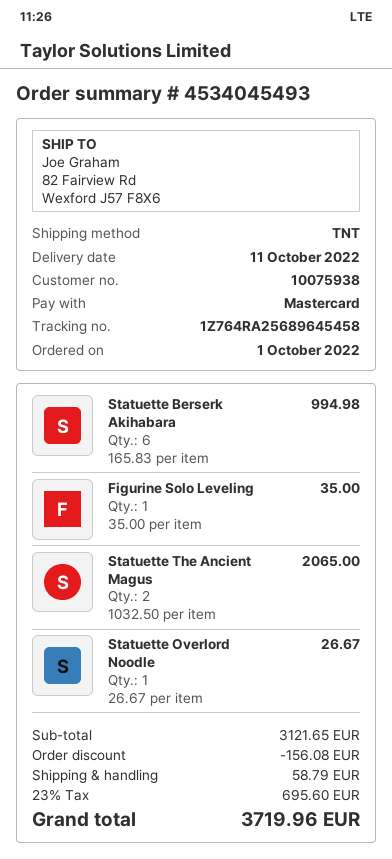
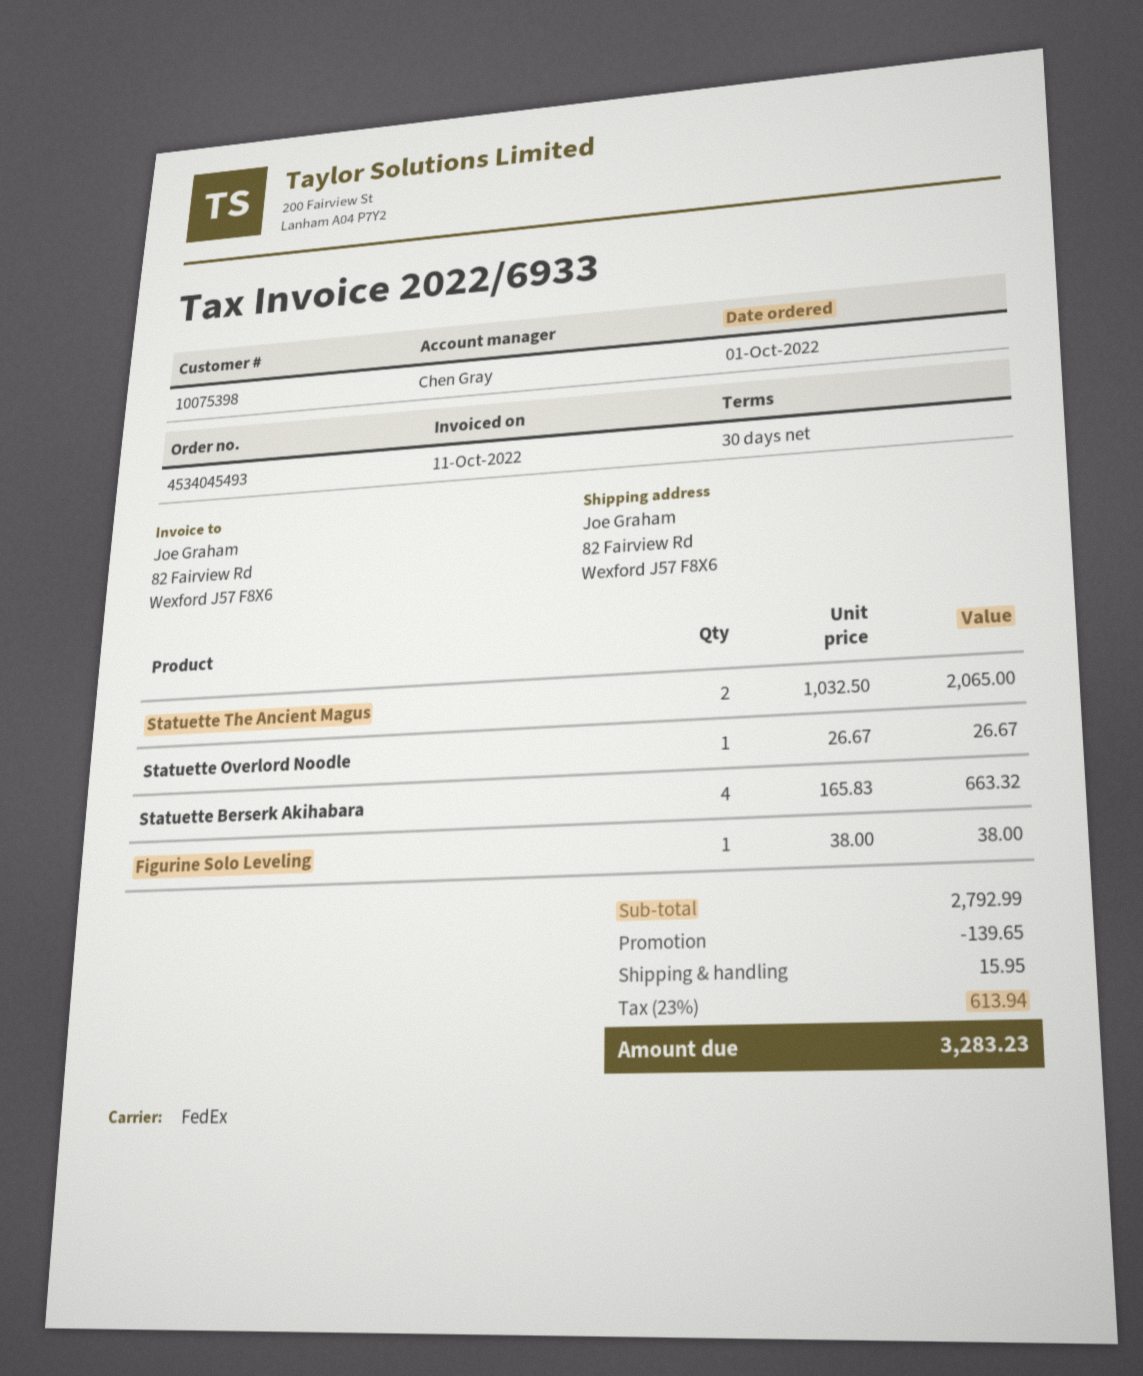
customer number: 10075938 -> 10075398
shipping method: TNT -> FedEx
Statuette Berserk Akihabara: 6 x 165.83 = 994.98 -> 4 x 165.83 = 663.32
Figurine Solo Leveling: 1 x 35.00 = 35.00 -> 1 x 38.00 = 38.00
subtotal: 3121.65 -> 2792.99
discount: 156.08 -> 139.65
shipping: 58.79 -> 15.95
tax: 23% = 695.60 -> 23% = 613.94
total: 3719.96 -> 3283.23

